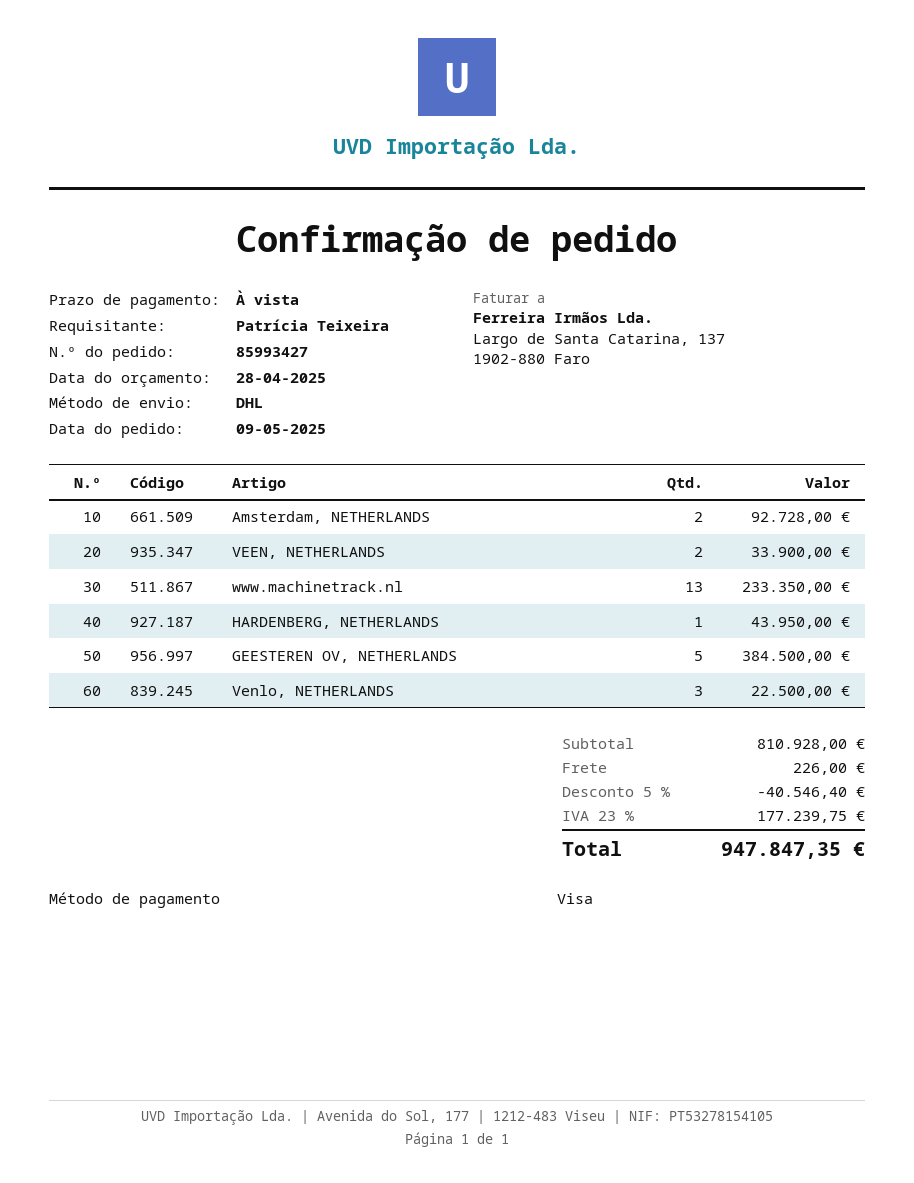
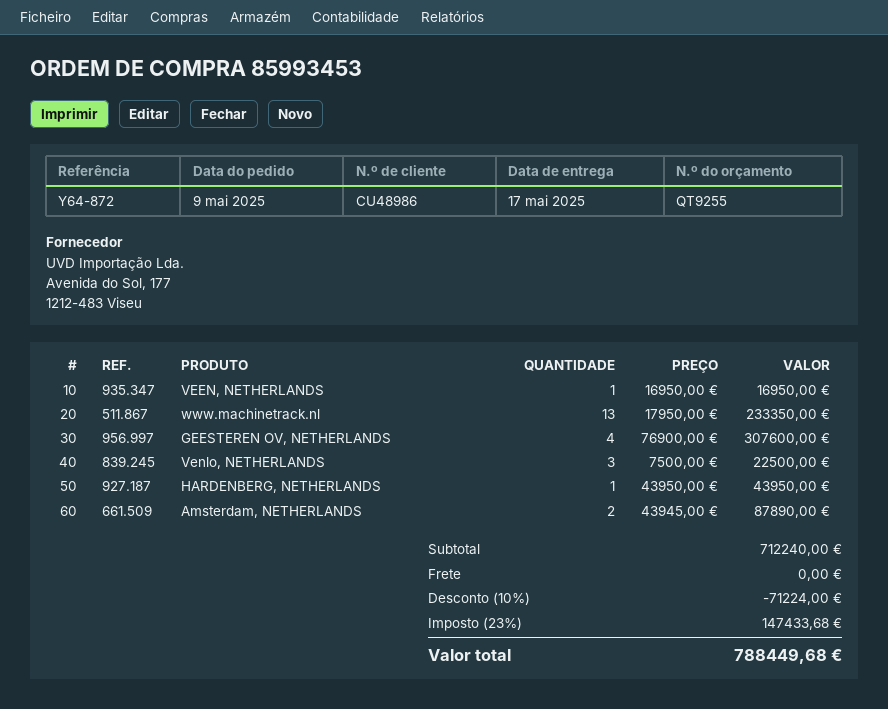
order number: 85993427 -> 85993453
Amsterdam, NETHERLANDS: 2 for 92728.00 -> 2 for 87890.00
VEEN, NETHERLANDS: 2 for 33900.00 -> 1 for 16950.00
GEESTEREN OV, NETHERLANDS: 5 for 384500.00 -> 4 for 307600.00
subtotal: 810928.00 -> 712240.00
discount: 5% = 40546.40 -> 10% = 71224.00
shipping: 226.00 -> 0.00
tax: 23% = 177239.75 -> 23% = 147433.68
total: 947847.35 -> 788449.68

